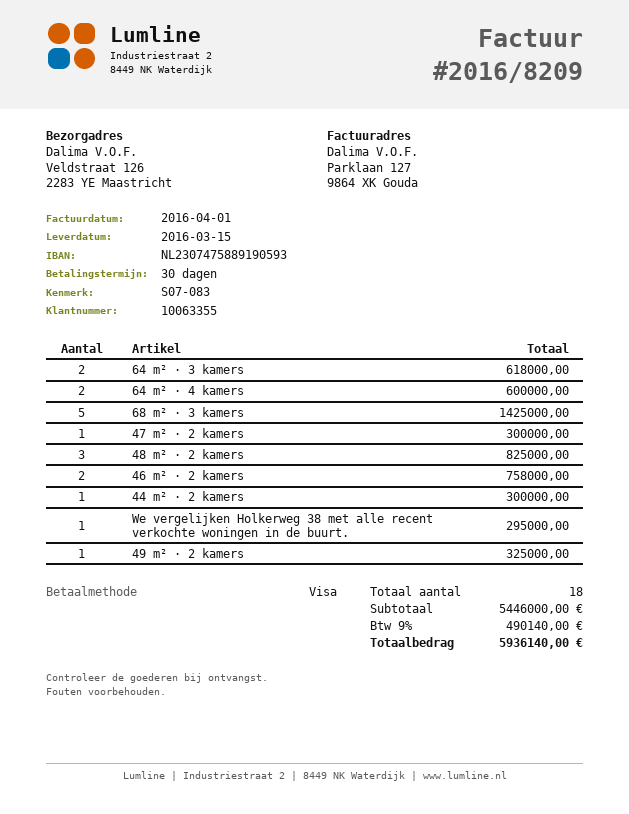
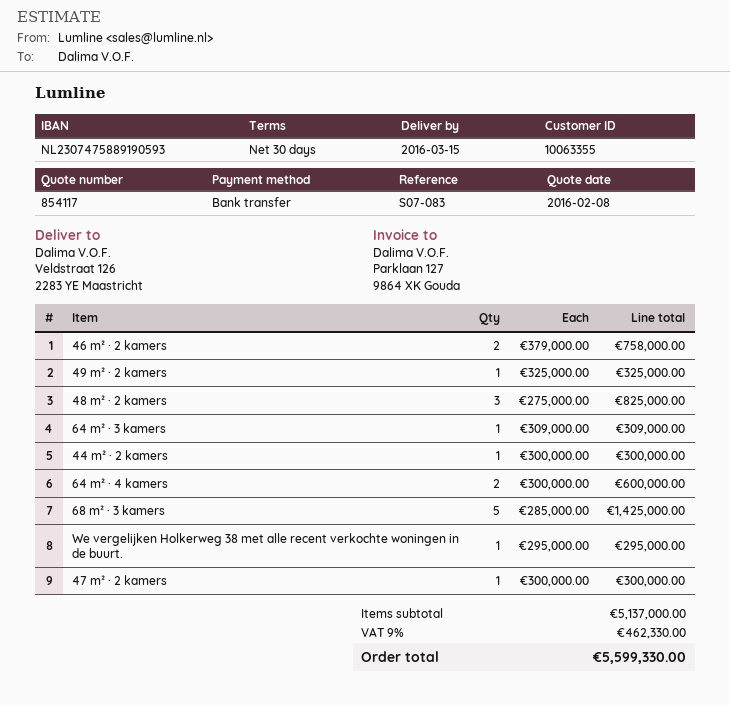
payment method: Visa -> bank transfer
64 m² · 3 kamers: 2 for 618000.00 -> 1 for 309000.00
subtotal: 5446000.00 -> 5137000.00
tax: 9% = 490140.00 -> 9% = 462330.00
total: 5936140.00 -> 5599330.00

